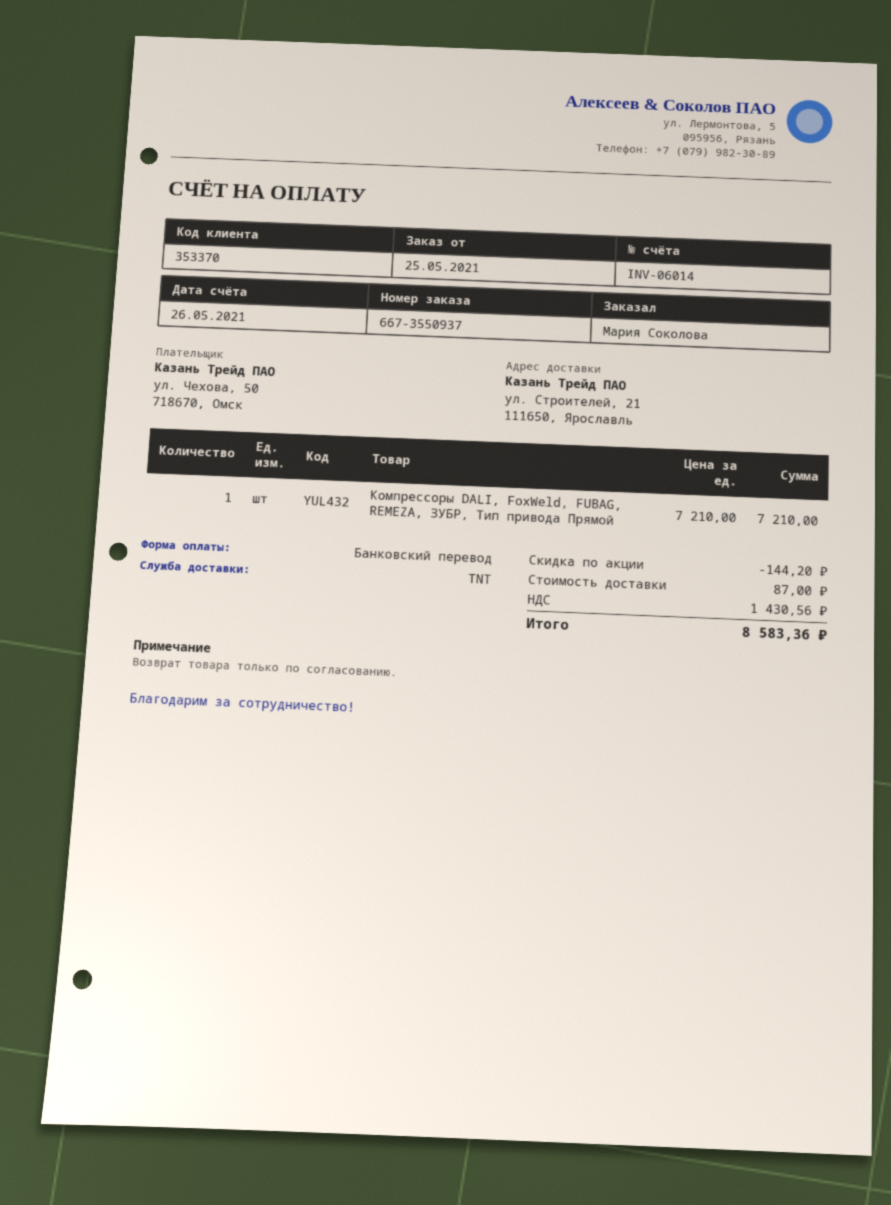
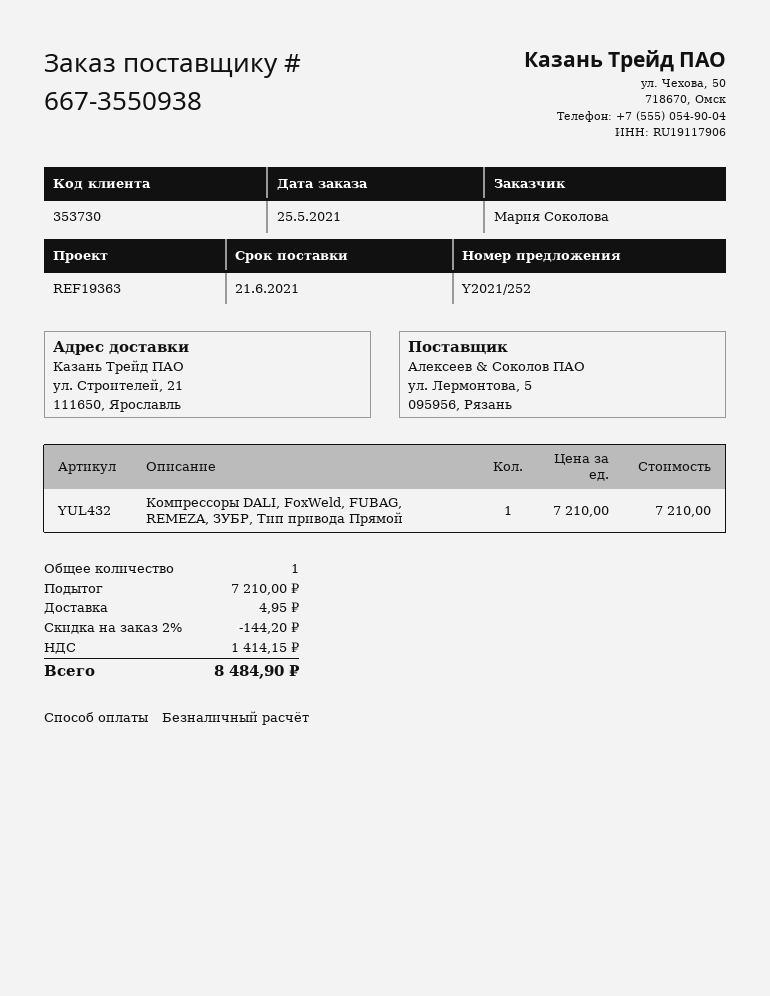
order number: 667-3550937 -> 667-3550938
customer number: 353370 -> 353730
shipping: 87.00 -> 4.95
tax: 1430.56 -> 1414.15
total: 8583.36 -> 8484.90

